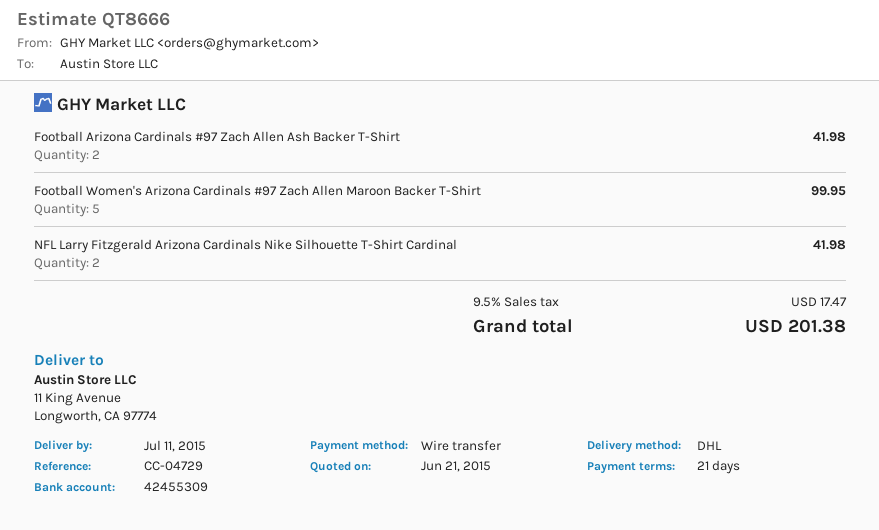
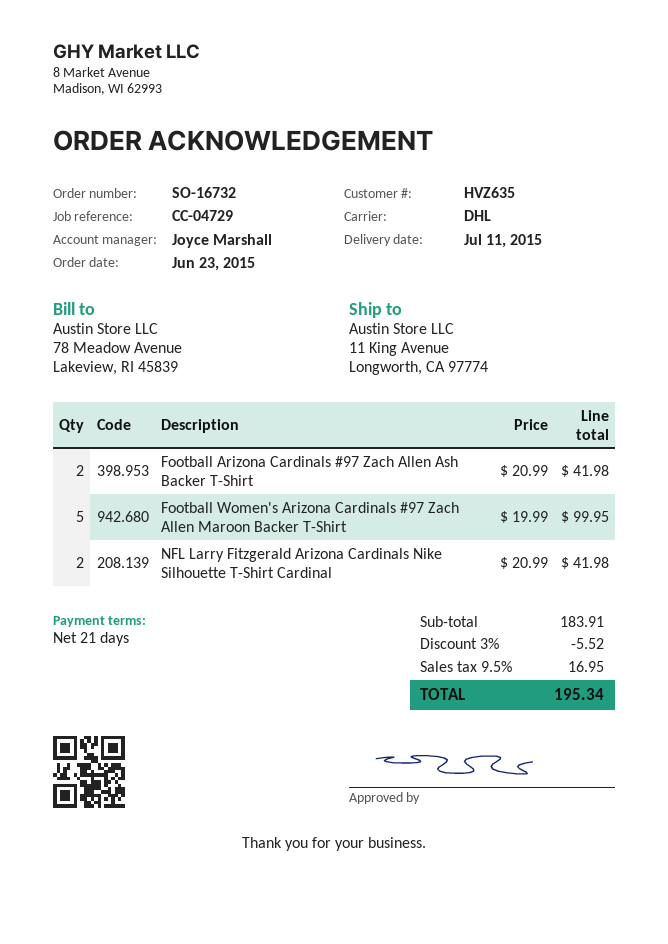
discount: none -> 3% = 5.52
tax: 9.5% = 17.47 -> 9.5% = 16.95
total: 201.38 -> 195.34

